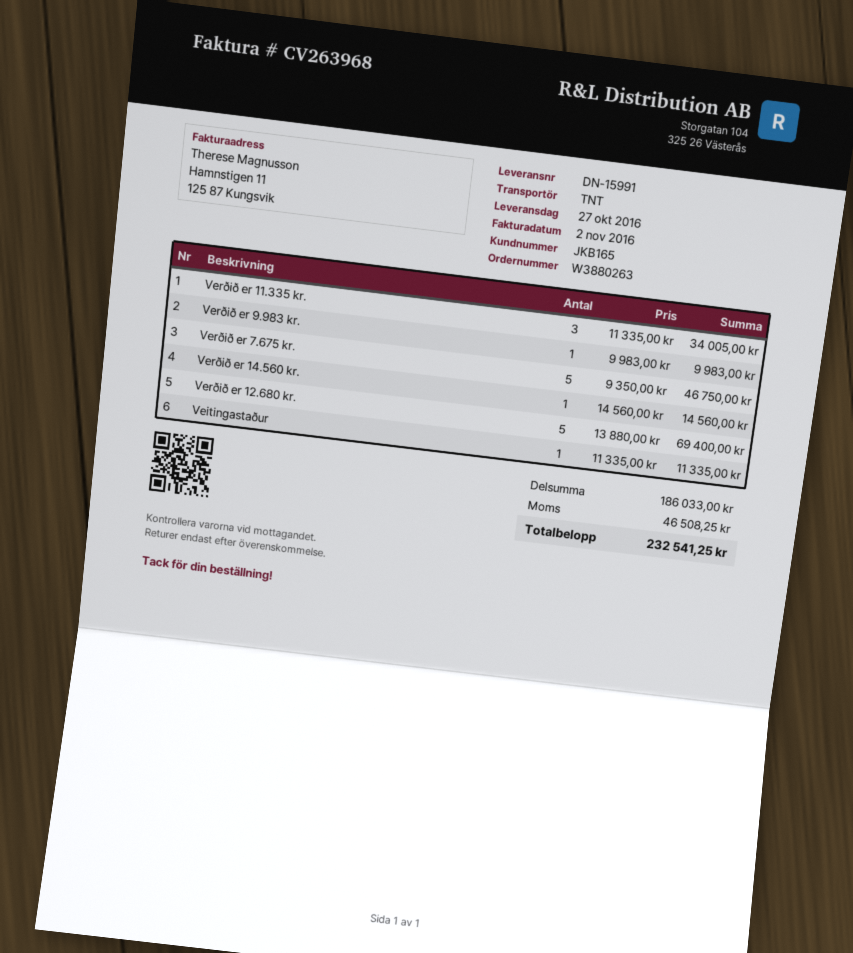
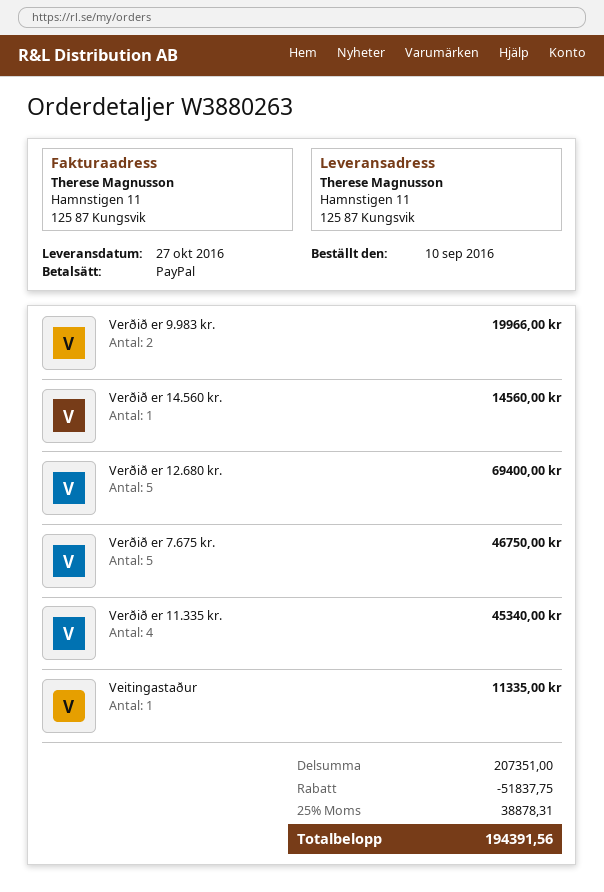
Verðið er 11.335 kr.: 3 for 34005.00 -> 4 for 45340.00
Verðið er 9.983 kr.: 1 for 9983.00 -> 2 for 19966.00
subtotal: 186033.00 -> 207351.00
discount: none -> 51837.75
tax: 46508.25 -> 38878.31
total: 232541.25 -> 194391.56

